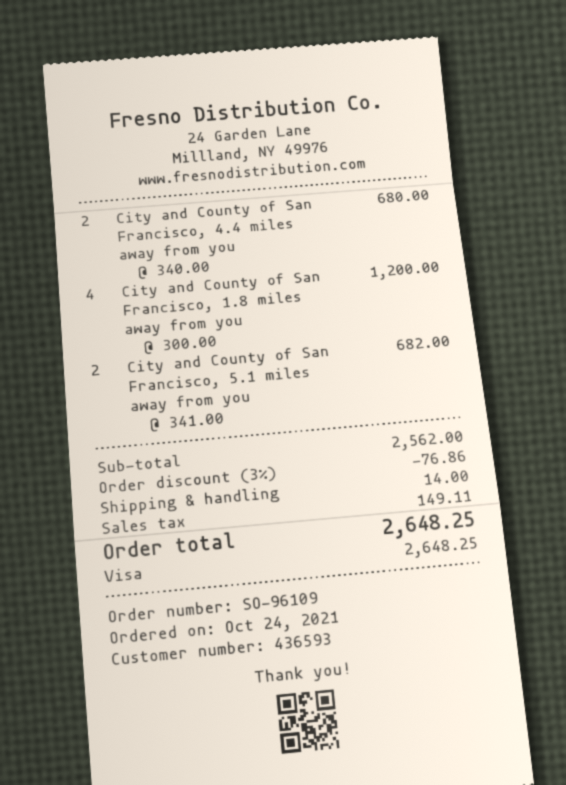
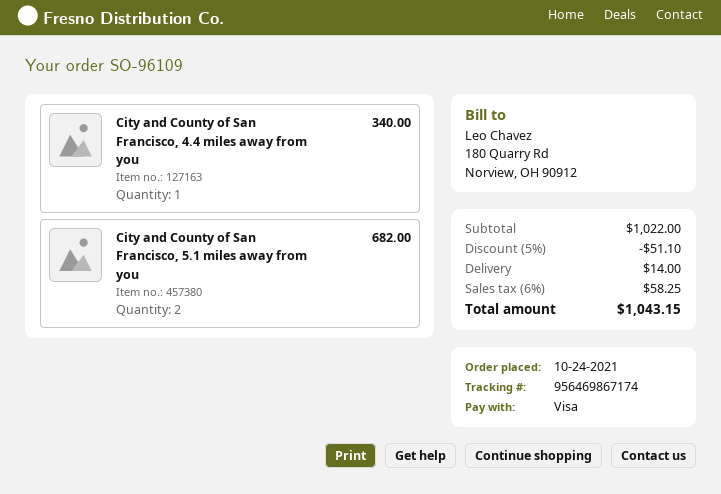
City and County of San Francisco, 4.4 miles away from you: 2 for 680.00 -> 1 for 340.00
City and County of San Francisco, 1.8 miles away from you: 4 for 1200.00 -> none
subtotal: 2562.00 -> 1022.00
discount: 3% = 76.86 -> 5% = 51.10
tax: 149.11 -> 58.25
total: 2648.25 -> 1043.15

